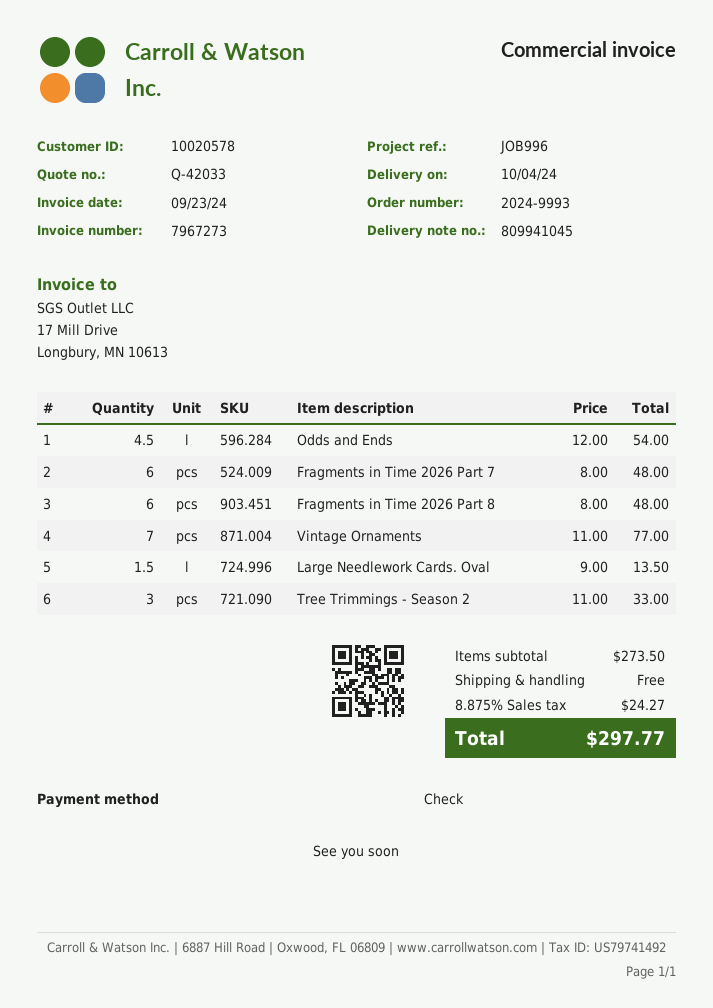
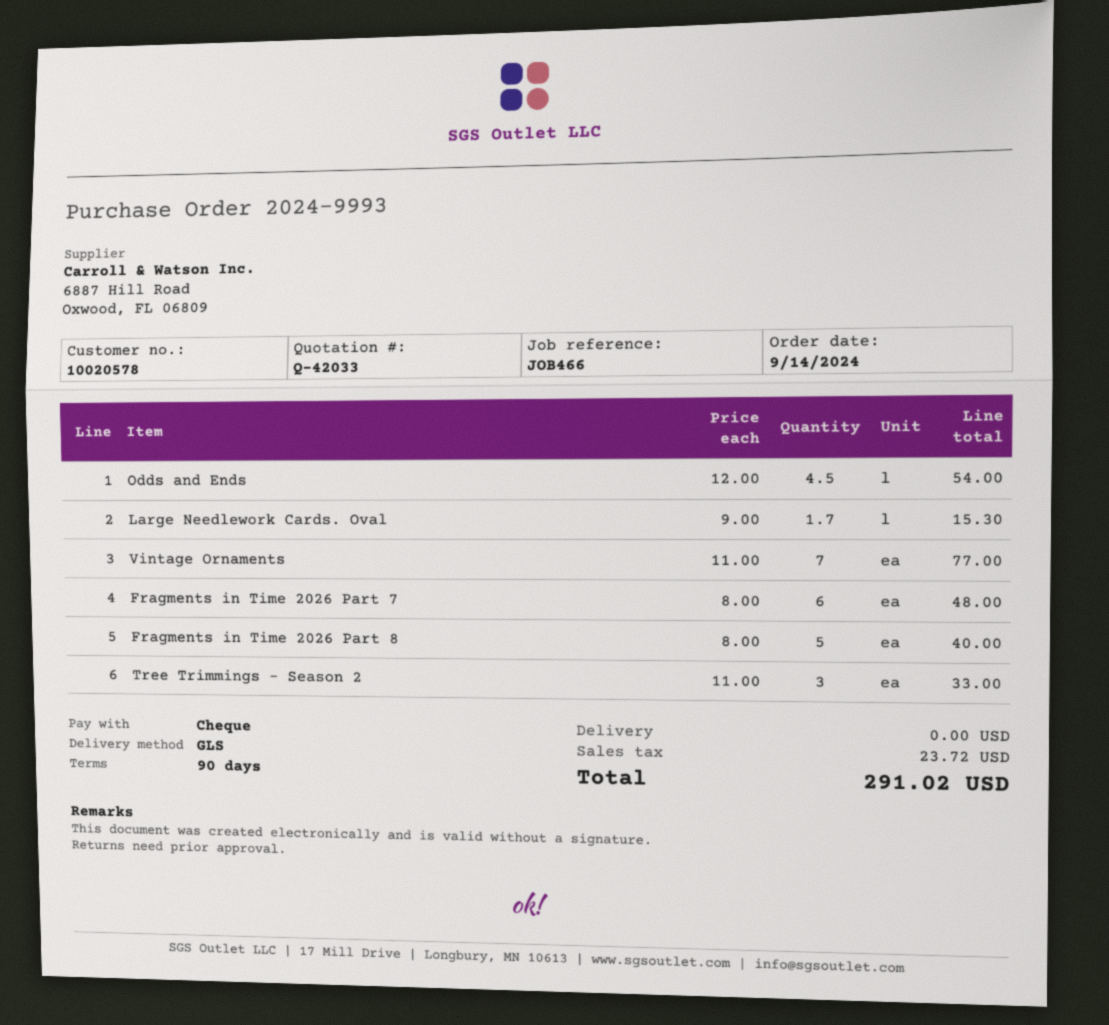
reference: JOB996 -> JOB466
Fragments in Time 2026 Part 8: 6 x 8.00 = 48.00 -> 5 x 8.00 = 40.00
Large Needlework Cards. Oval: 1.5 x 9.00 = 13.50 -> 1.7 x 9.00 = 15.30
tax: 24.27 -> 23.72
total: 297.77 -> 291.02

